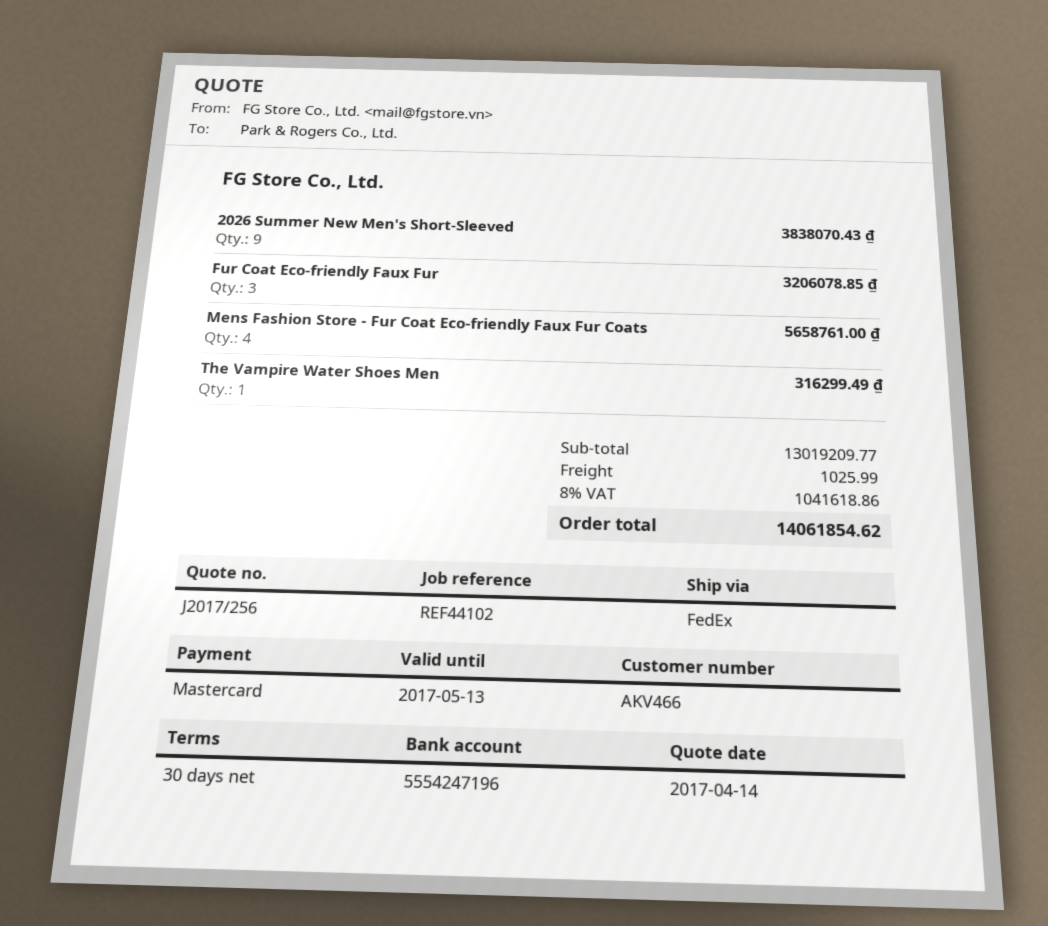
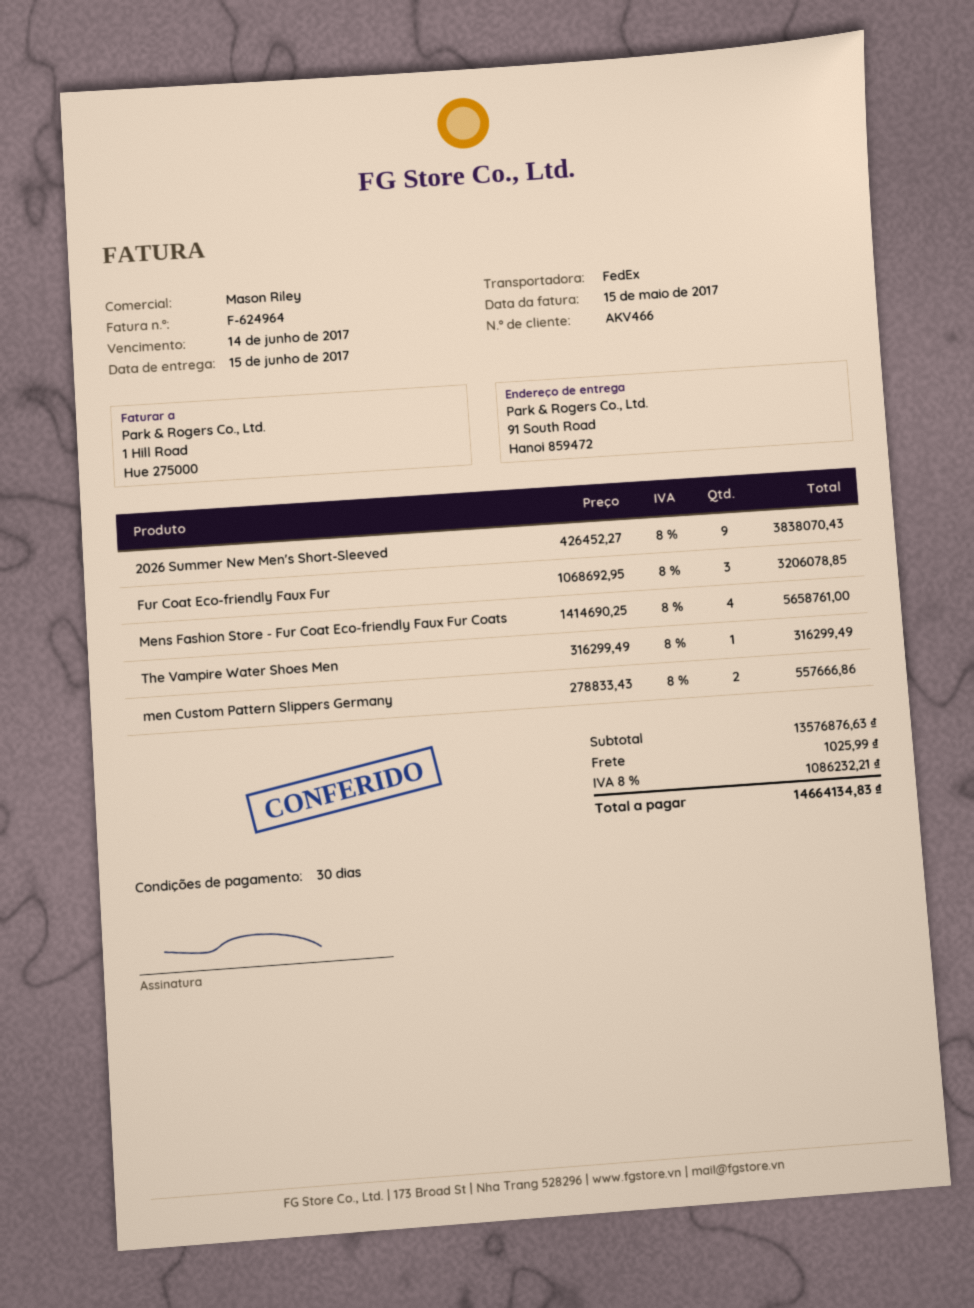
men Custom Pattern Slippers Germany: none -> 2 for 557666.86
subtotal: 13019209.77 -> 13576876.63
tax: 8% = 1041618.86 -> 8% = 1086232.21
total: 14061854.62 -> 14664134.83

